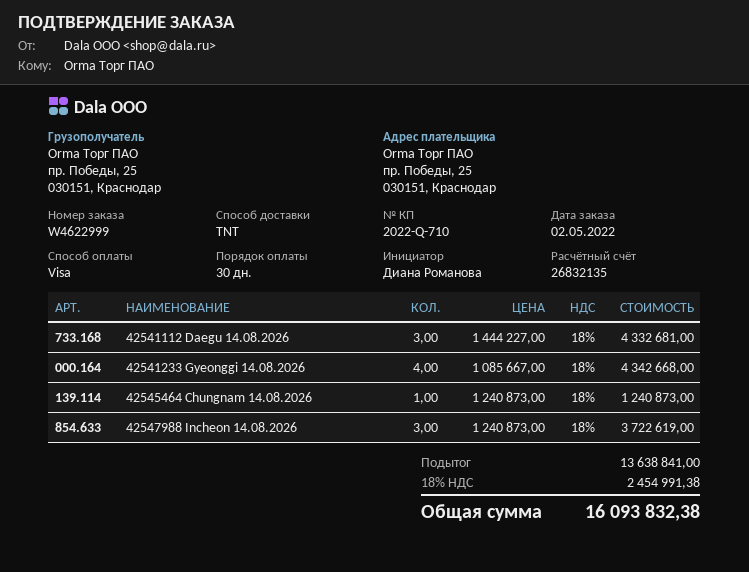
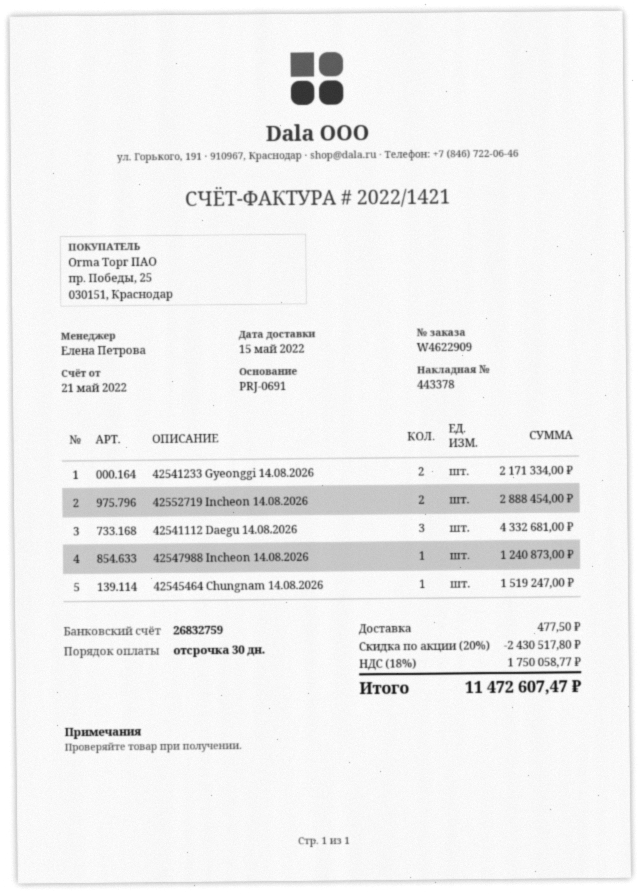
order number: W4622999 -> W4622909
bank account: 26832135 -> 26832759
42541233 Gyeonggi 14.08.2026: 4 for 4342668.00 -> 2 for 2171334.00
42545464 Chungnam 14.08.2026: 1 for 1240873.00 -> 1 for 1519247.00
42547988 Incheon 14.08.2026: 3 for 3722619.00 -> 1 for 1240873.00
42552719 Incheon 14.08.2026: none -> 2 for 2888454.00
discount: none -> 20% = 2430517.80
shipping: none -> 477.50
tax: 18% = 2454991.38 -> 18% = 1750058.77
total: 16093832.38 -> 11472607.47

